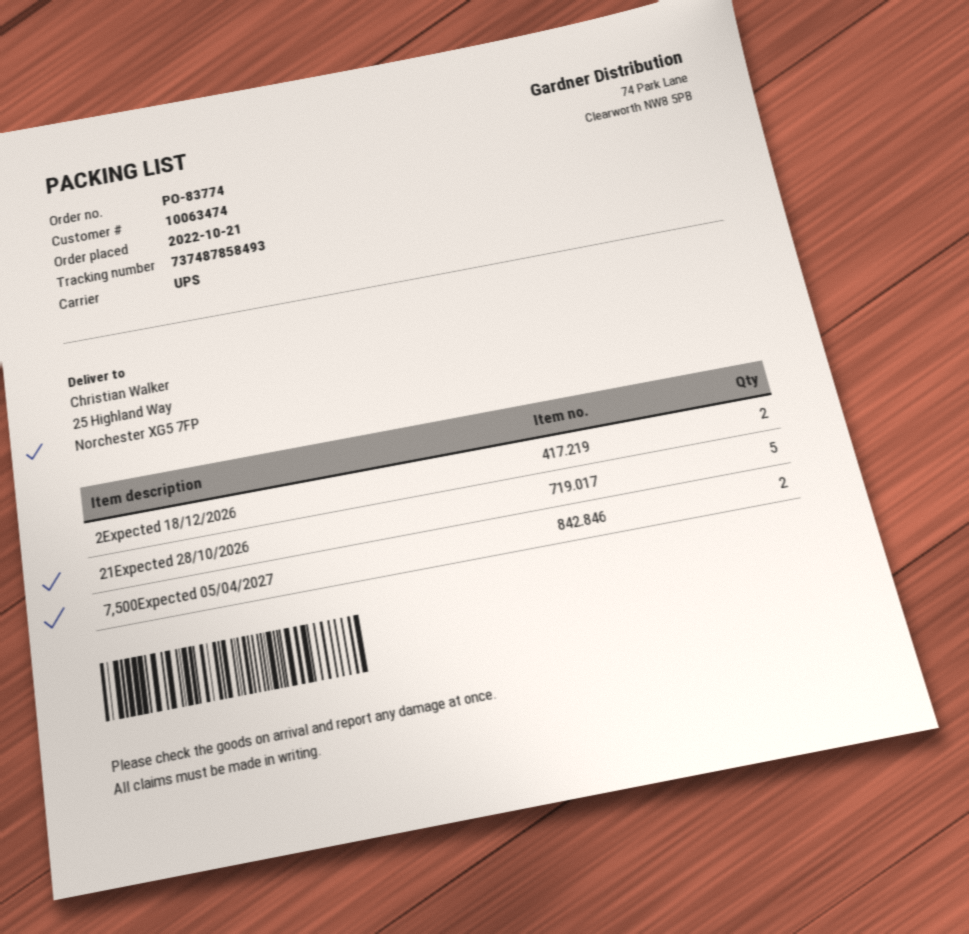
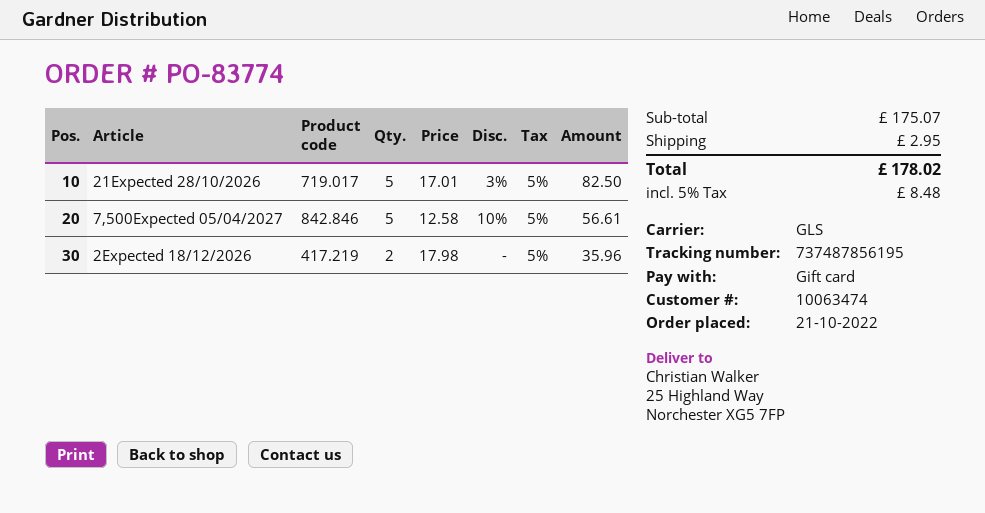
shipping method: UPS -> GLS
tracking number: 737487858493 -> 737487856195
7,500Expected 05/04/2027: 2 -> 5

